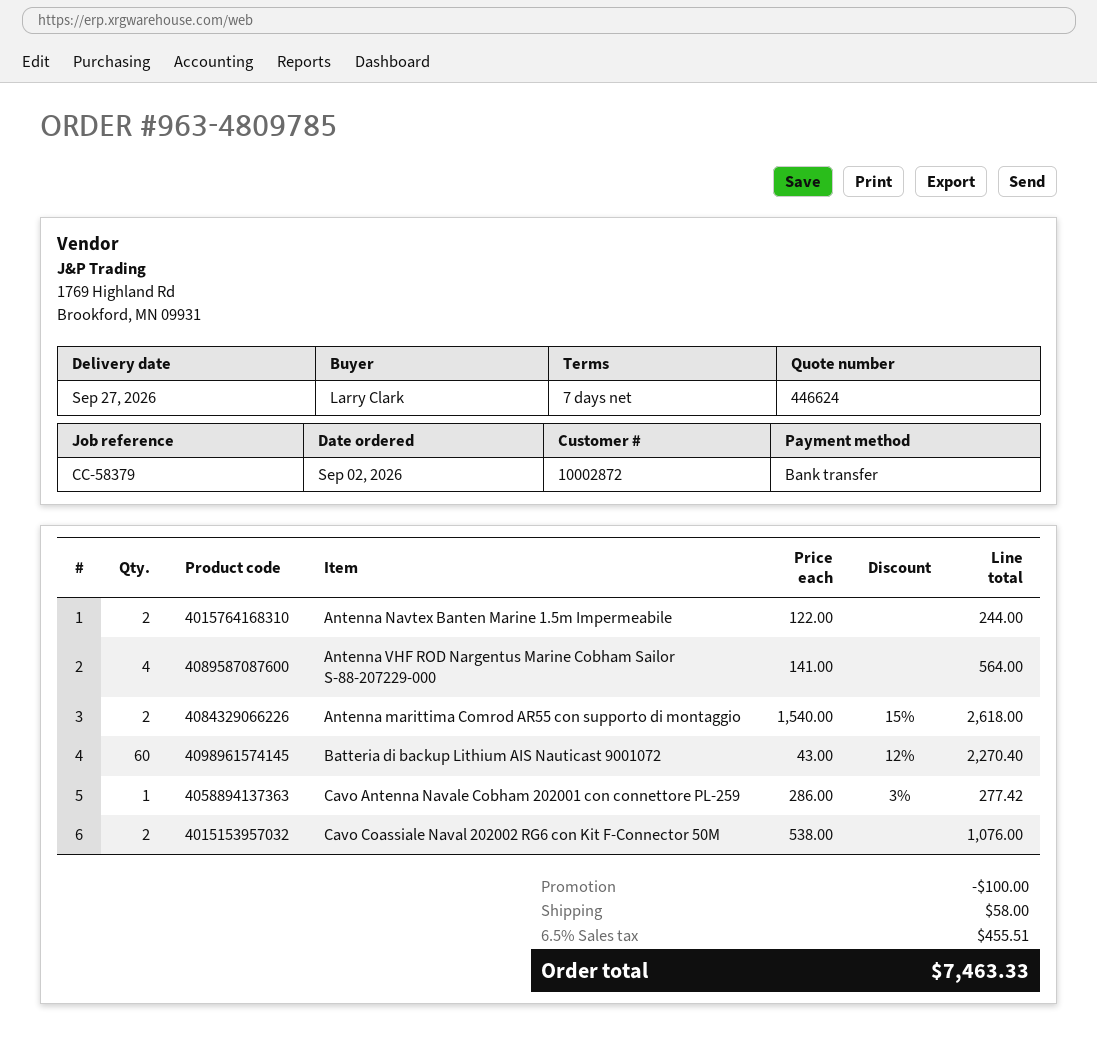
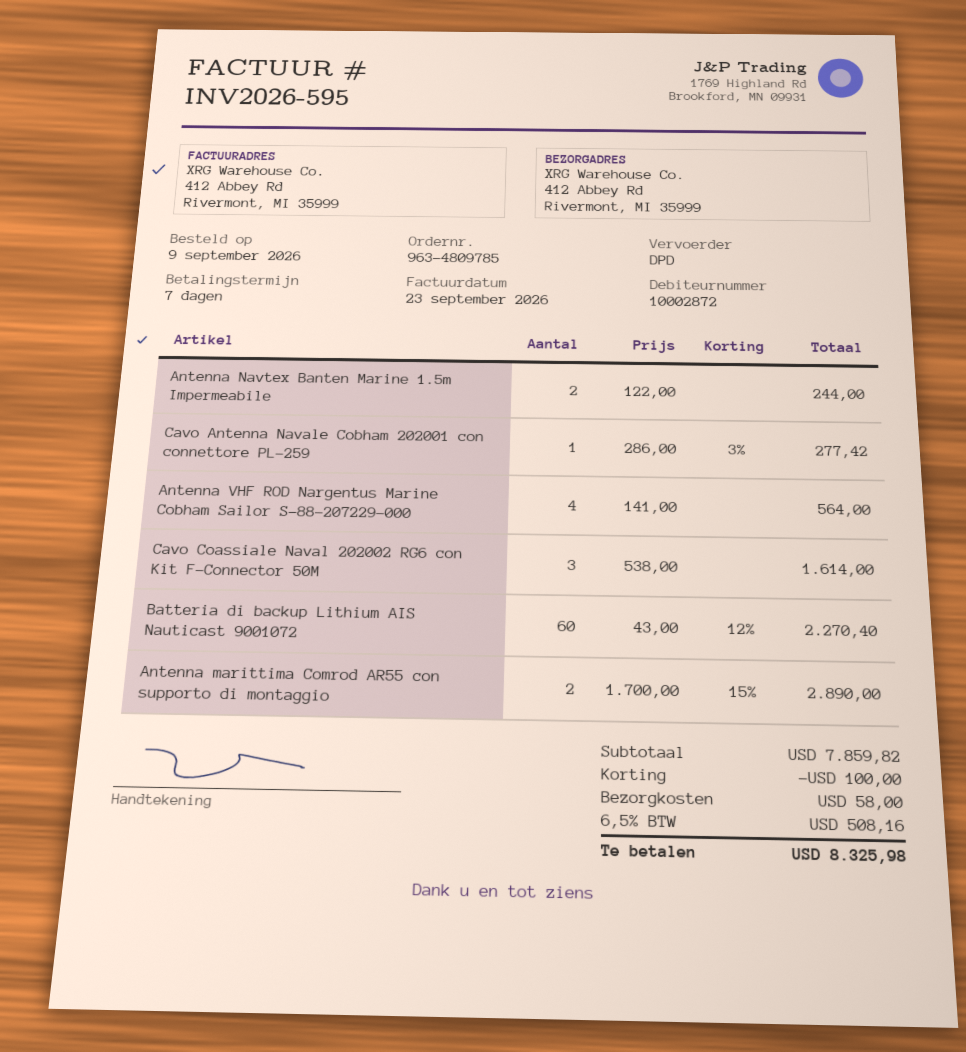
order date: 2026-09-02 -> 2026-09-09
Antenna marittima Comrod AR55 con supporto di montaggio: 2 x 1540.00 - 15% = 2618.00 -> 2 x 1700.00 - 15% = 2890.00
Cavo Coassiale Naval 202002 RG6 con Kit F-Connector 50M: 2 x 538.00 = 1076.00 -> 3 x 538.00 = 1614.00
tax: 6.5% = 455.51 -> 6.5% = 508.16
total: 7463.33 -> 8325.98

